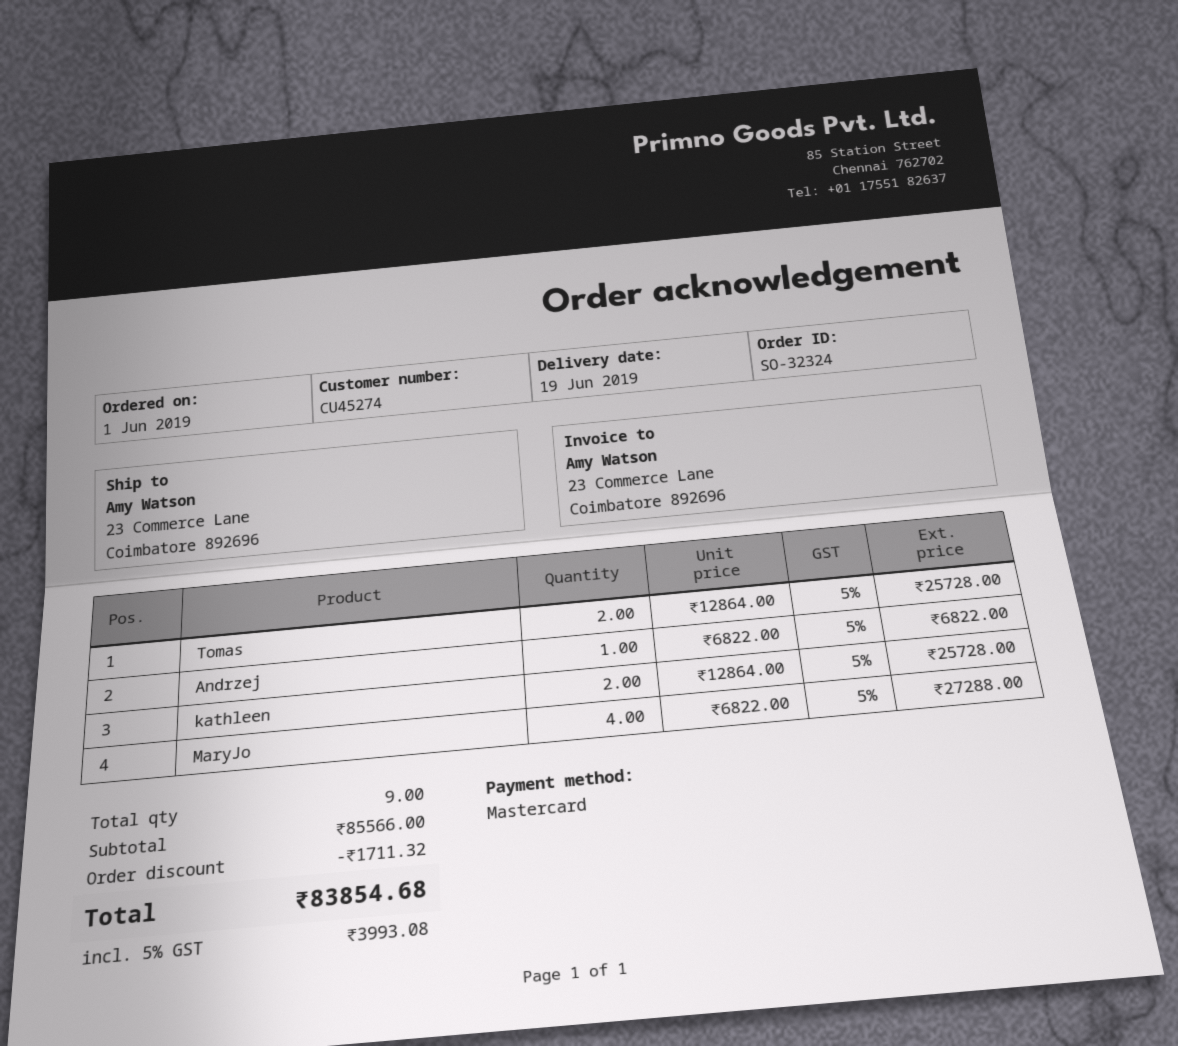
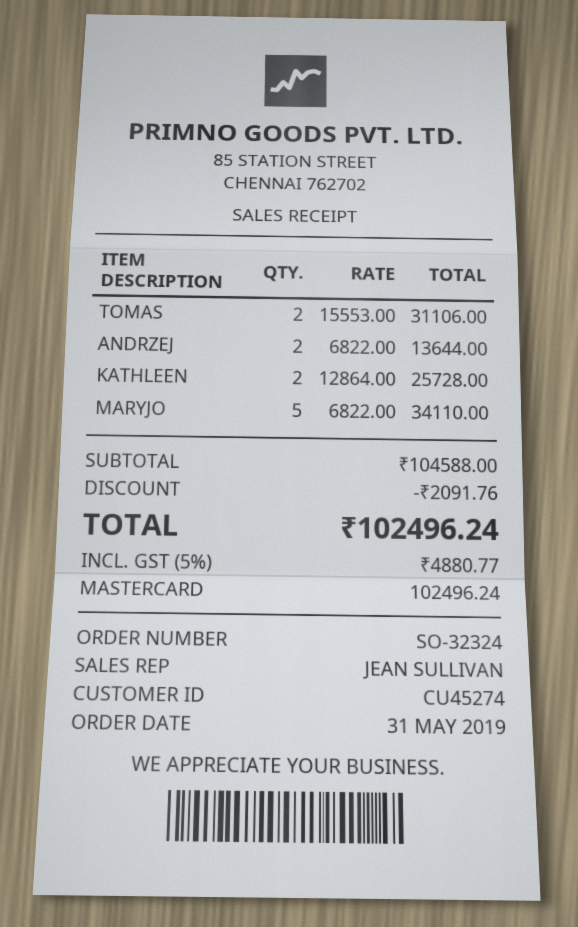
order date: 2019-06-01 -> 2019-05-31
Tomas: 2 x 12864.00 = 25728.00 -> 2 x 15553.00 = 31106.00
Andrzej: 1 x 6822.00 = 6822.00 -> 2 x 6822.00 = 13644.00
MaryJo: 4 x 6822.00 = 27288.00 -> 5 x 6822.00 = 34110.00
subtotal: 85566.00 -> 104588.00
discount: 1711.32 -> 2091.76
tax: 5% = 3993.08 -> 5% = 4880.77
total: 83854.68 -> 102496.24

